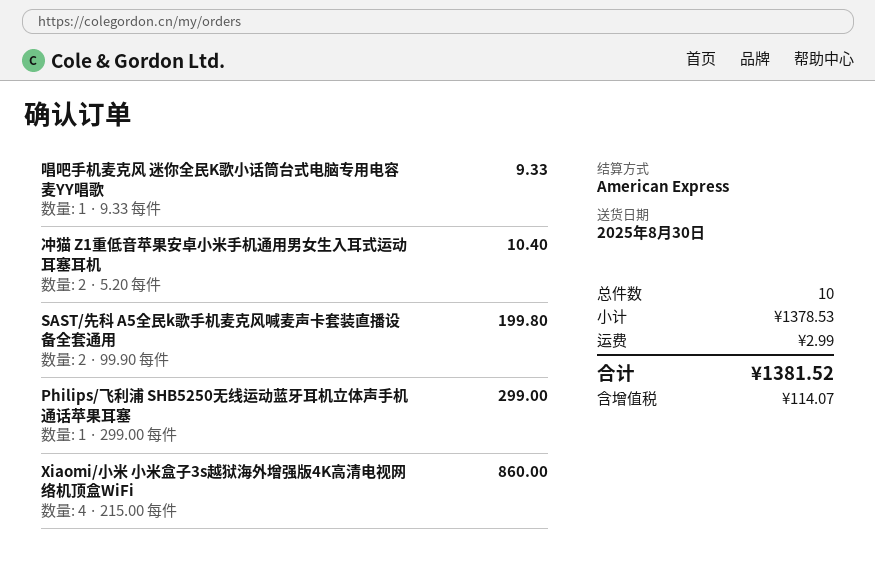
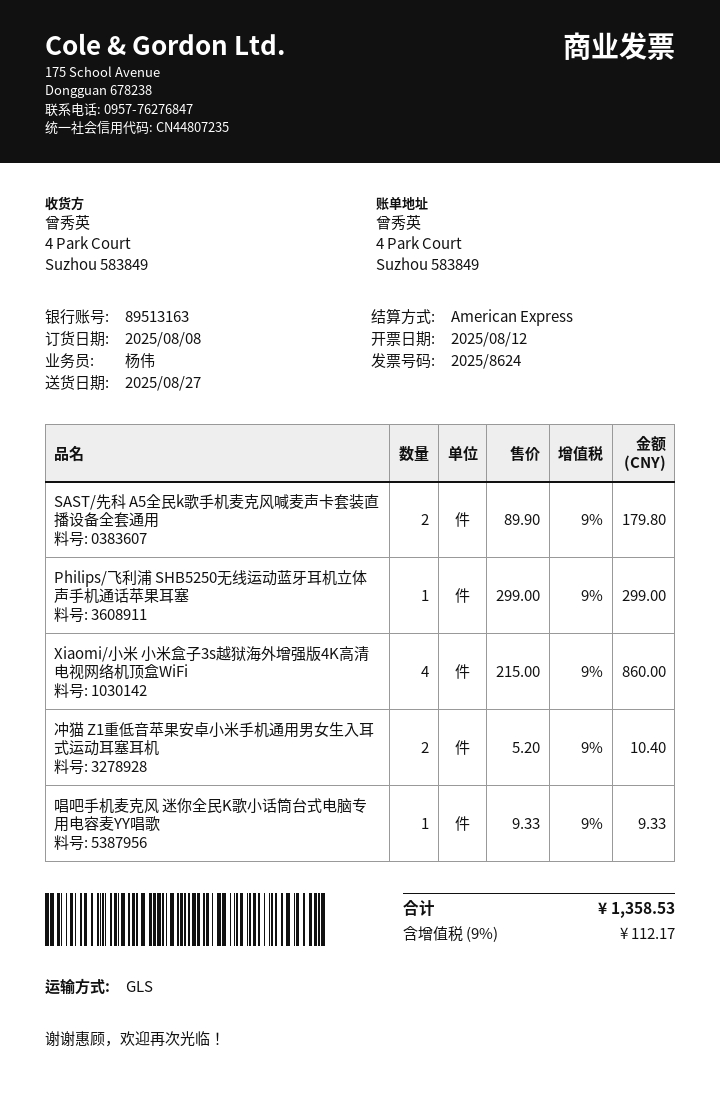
delivery date: 2025-08-30 -> 2025-08-27
SAST/先科 A5全民k歌手机麦克风喊麦声卡套装直播设备全套通用: 2 x 99.90 = 199.80 -> 2 x 89.90 = 179.80
shipping: 2.99 -> none
tax: 114.07 -> 112.17
total: 1381.52 -> 1358.53

